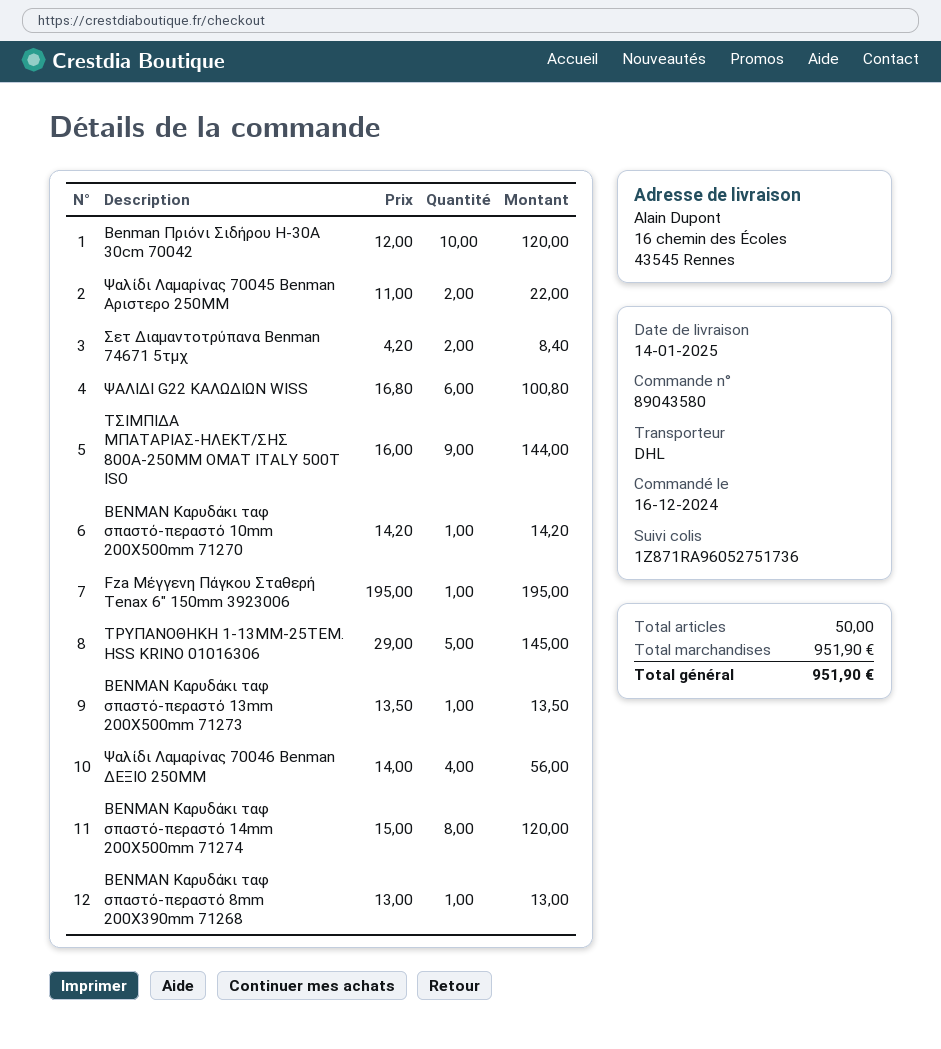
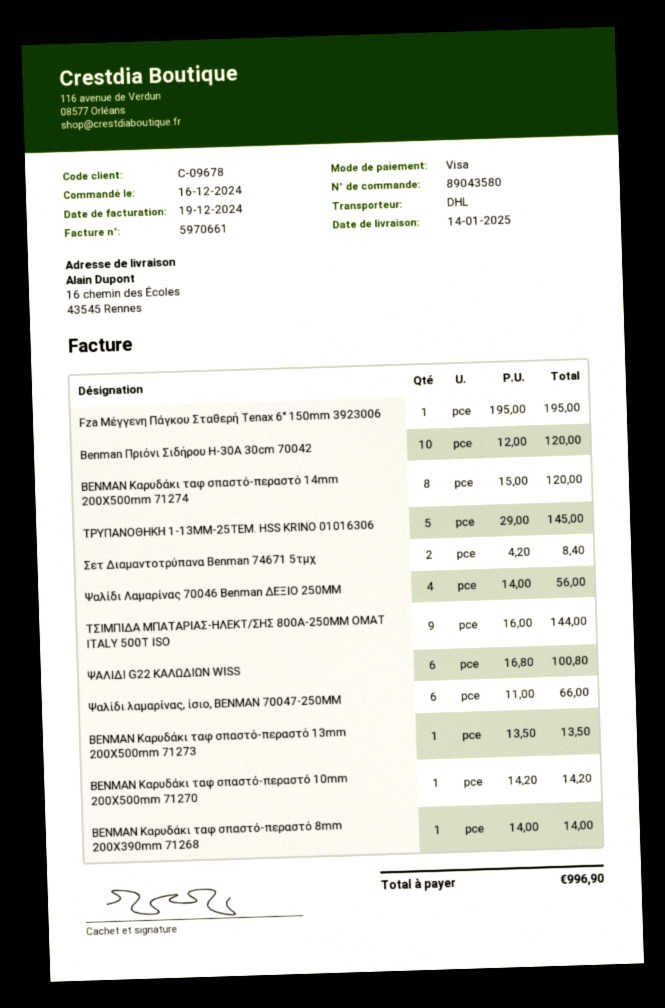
Ψαλίδι Λαμαρίνας 70045 Benman Αριστερο 250ΜΜ: 2 x 11.00 = 22.00 -> none
BENMAN Καρυδάκι ταφ σπαστό-περαστό 8mm 200X390mm 71268: 1 x 13.00 = 13.00 -> 1 x 14.00 = 14.00
Ψαλίδι λαμαρίνας, ίσιο, BENMAN 70047-250MM: none -> 6 x 11.00 = 66.00
total: 951.90 -> 996.90

